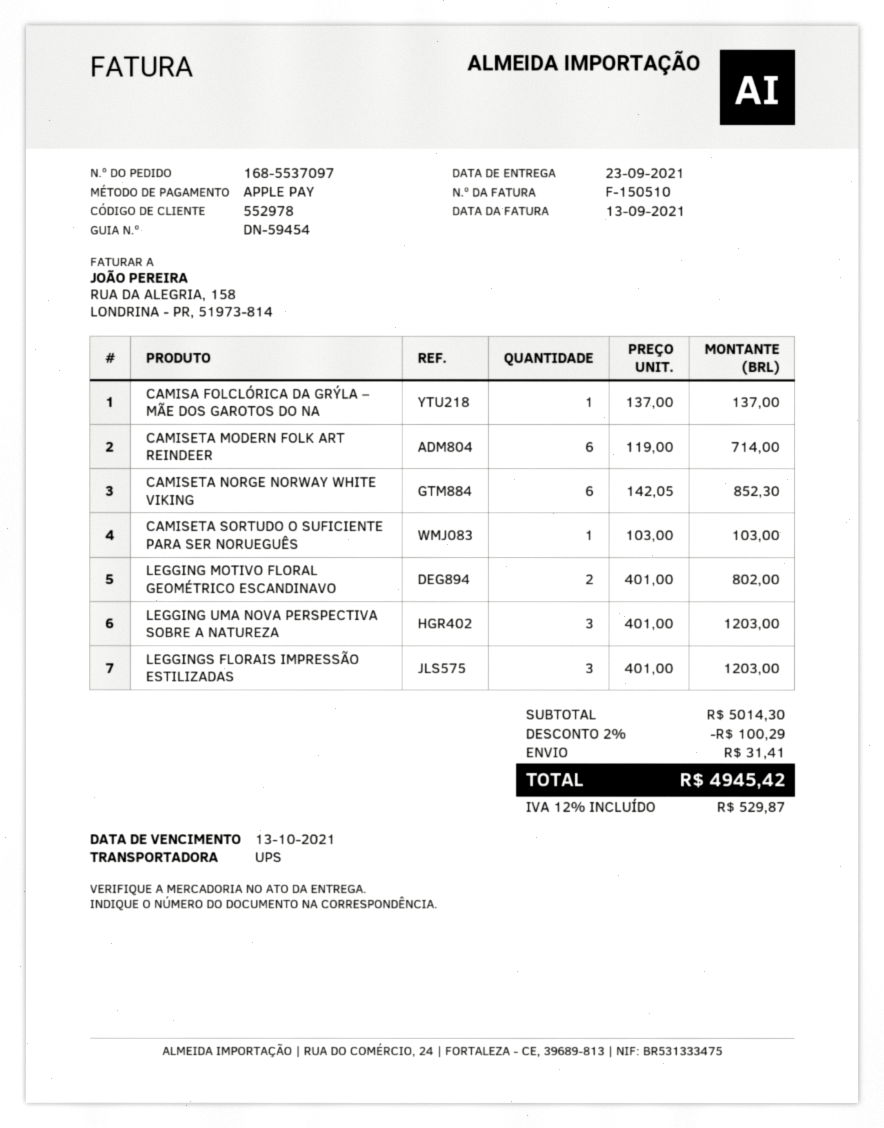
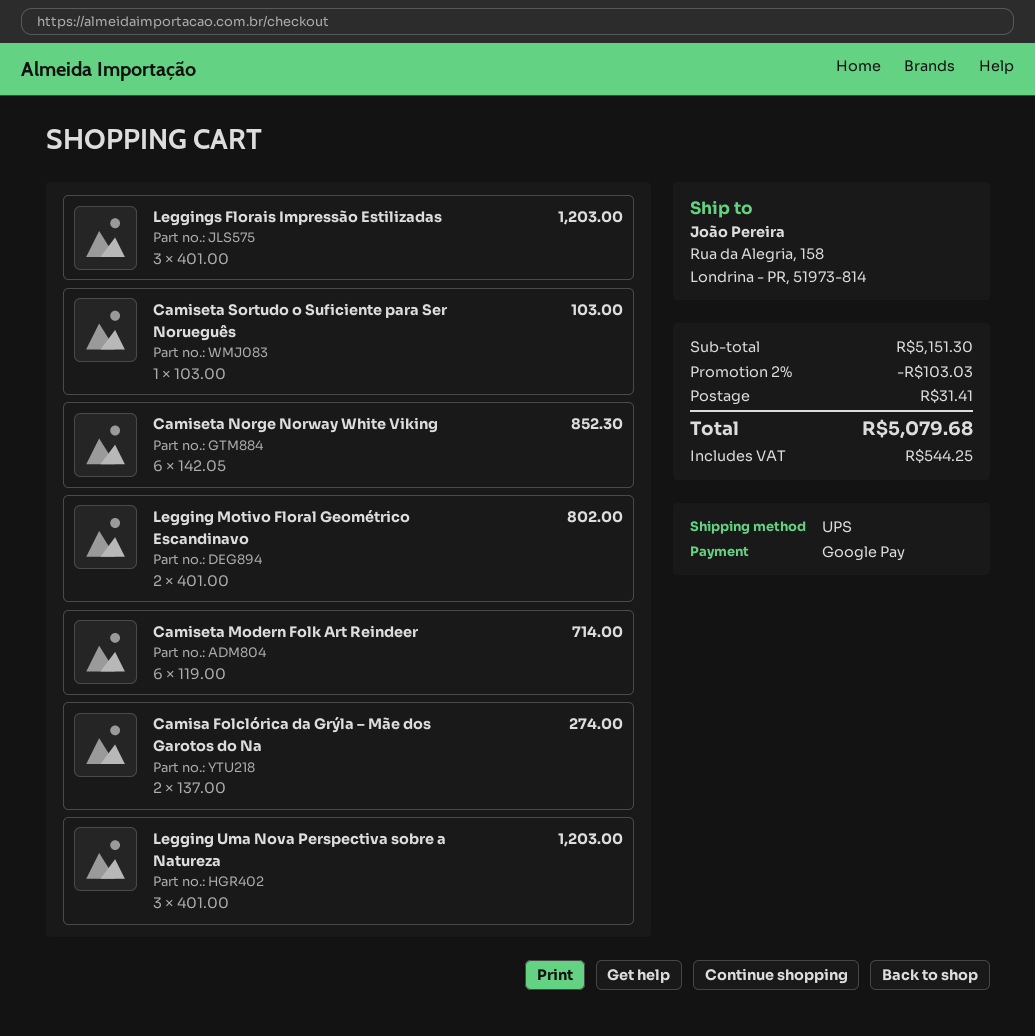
payment method: Apple Pay -> Google Pay
CAMISA FOLCLÓRICA DA GRÝLA – MÃE DOS GAROTOS DO NA: 1 x 137.00 = 137.00 -> 2 x 137.00 = 274.00
subtotal: 5014.30 -> 5151.30
discount: 2% = 100.29 -> 2% = 103.03
tax: 529.87 -> 544.25
total: 4945.42 -> 5079.68

